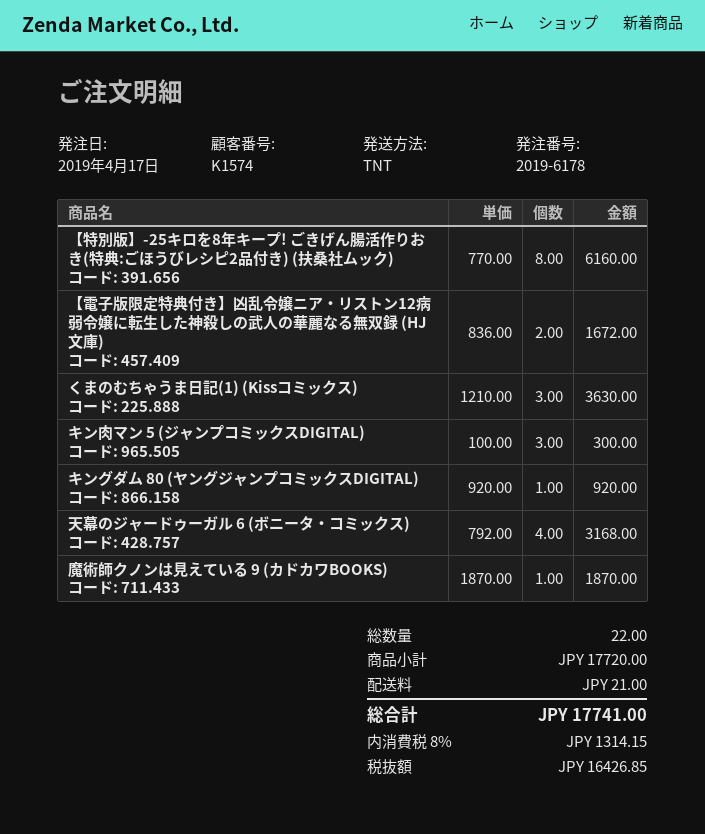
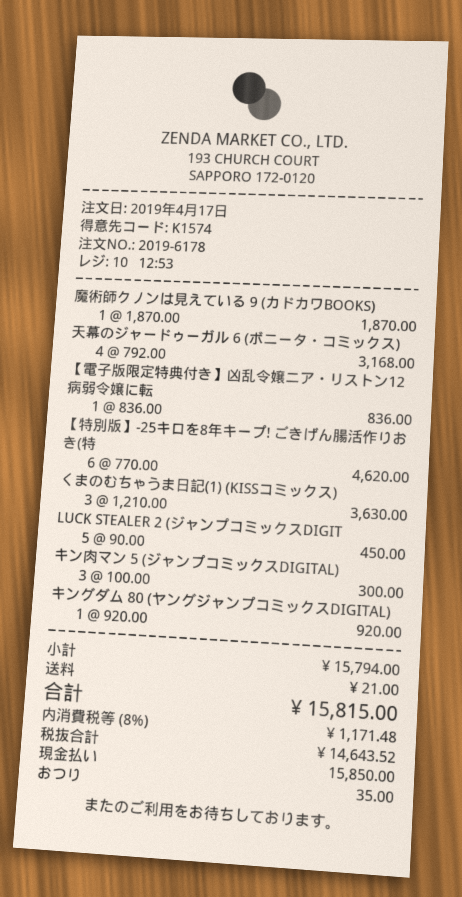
【特別版】-25キロを8年キープ! ごきげん腸活作りおき(特典:ごほうびレシピ2品付き) (扶桑社ムック): 8 x 770.00 = 6160.00 -> 6 x 770.00 = 4620.00
【電子版限定特典付き】凶乱令嬢ニア・リストン12病弱令嬢に転生した神殺しの武人の華麗なる無双録 (HJ文庫): 2 x 836.00 = 1672.00 -> 1 x 836.00 = 836.00
LUCK STEALER 2 (ジャンプコミックスDIGIT: none -> 5 x 90.00 = 450.00
subtotal: 17720.00 -> 15794.00
net: 16426.85 -> 14643.52
tax: 8% = 1314.15 -> 8% = 1171.48
total: 17741.00 -> 15815.00

